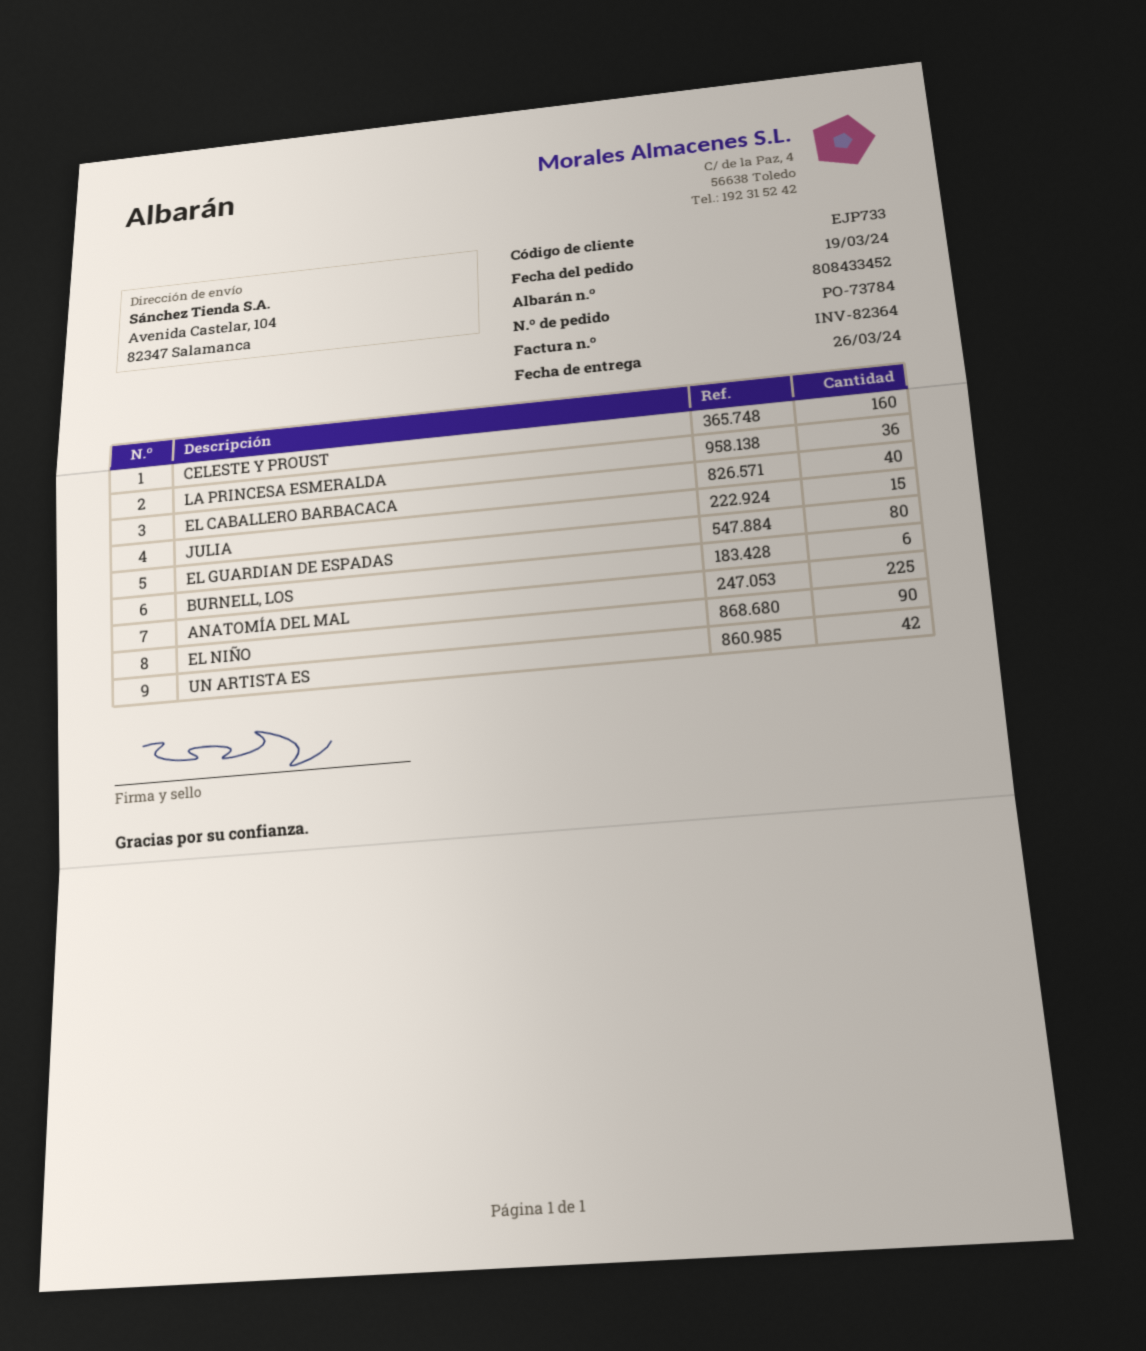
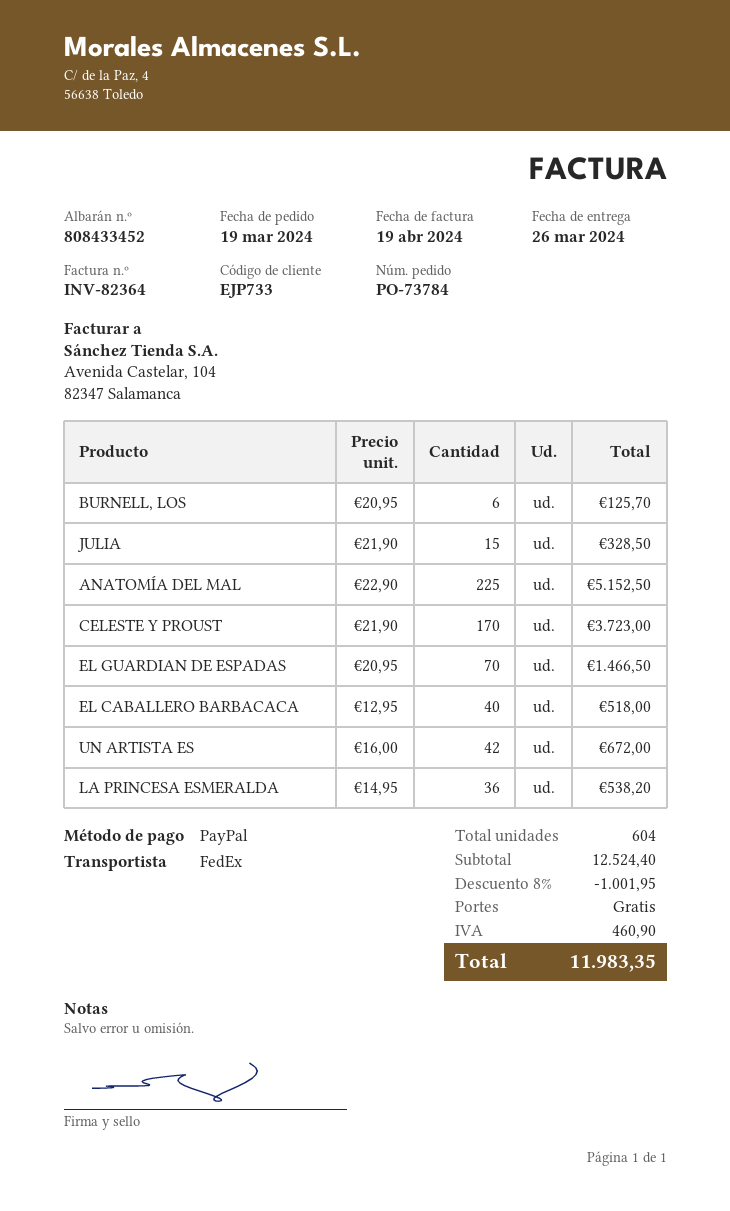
CELESTE Y PROUST: 160 -> 170
EL GUARDIAN DE ESPADAS: 80 -> 70
EL NIÑO: 90 -> none

